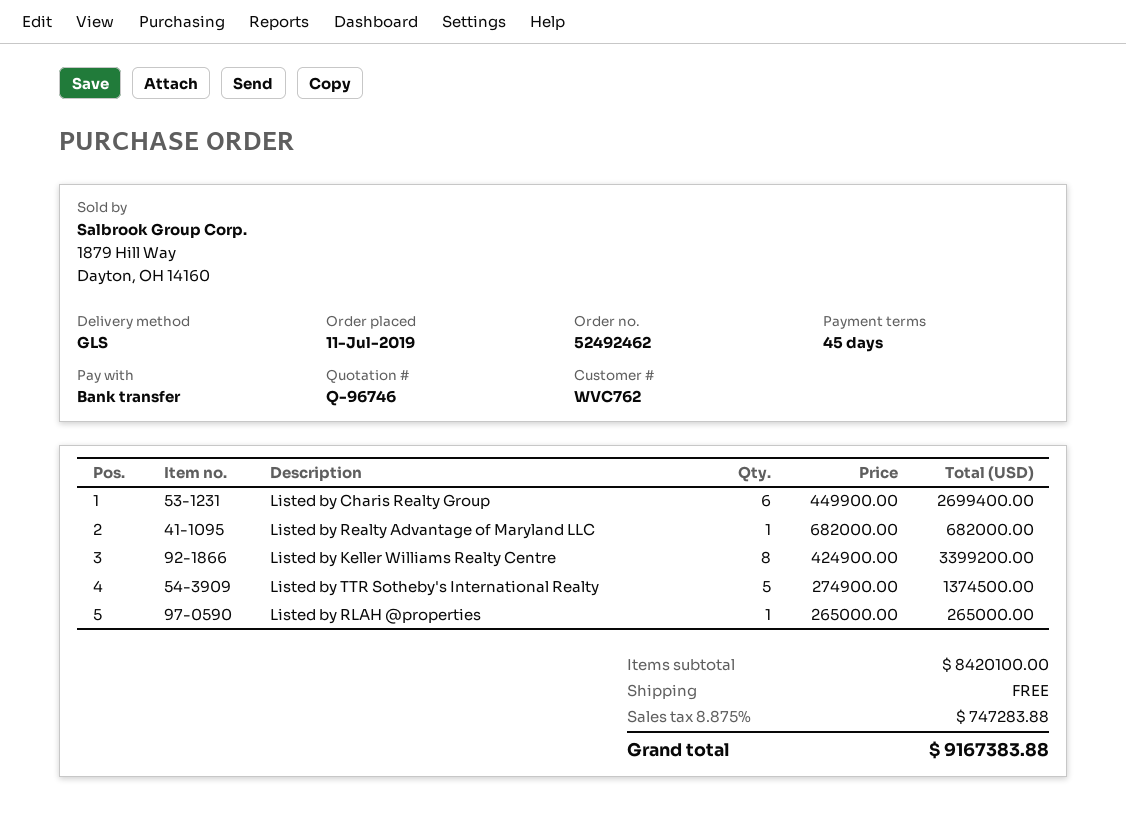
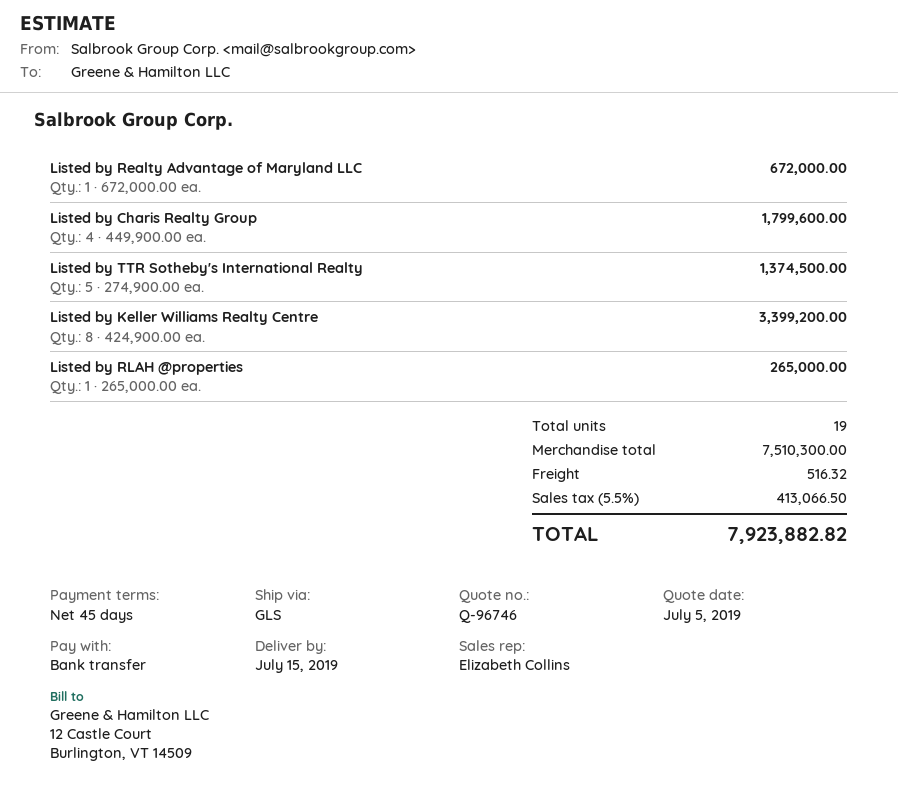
Listed by Charis Realty Group: 6 x 449900.00 = 2699400.00 -> 4 x 449900.00 = 1799600.00
Listed by Realty Advantage of Maryland LLC: 1 x 682000.00 = 682000.00 -> 1 x 672000.00 = 672000.00
subtotal: 8420100.00 -> 7510300.00
shipping: 0.00 -> 516.32
tax: 8.875% = 747283.88 -> 5.5% = 413066.50
total: 9167383.88 -> 7923882.82

